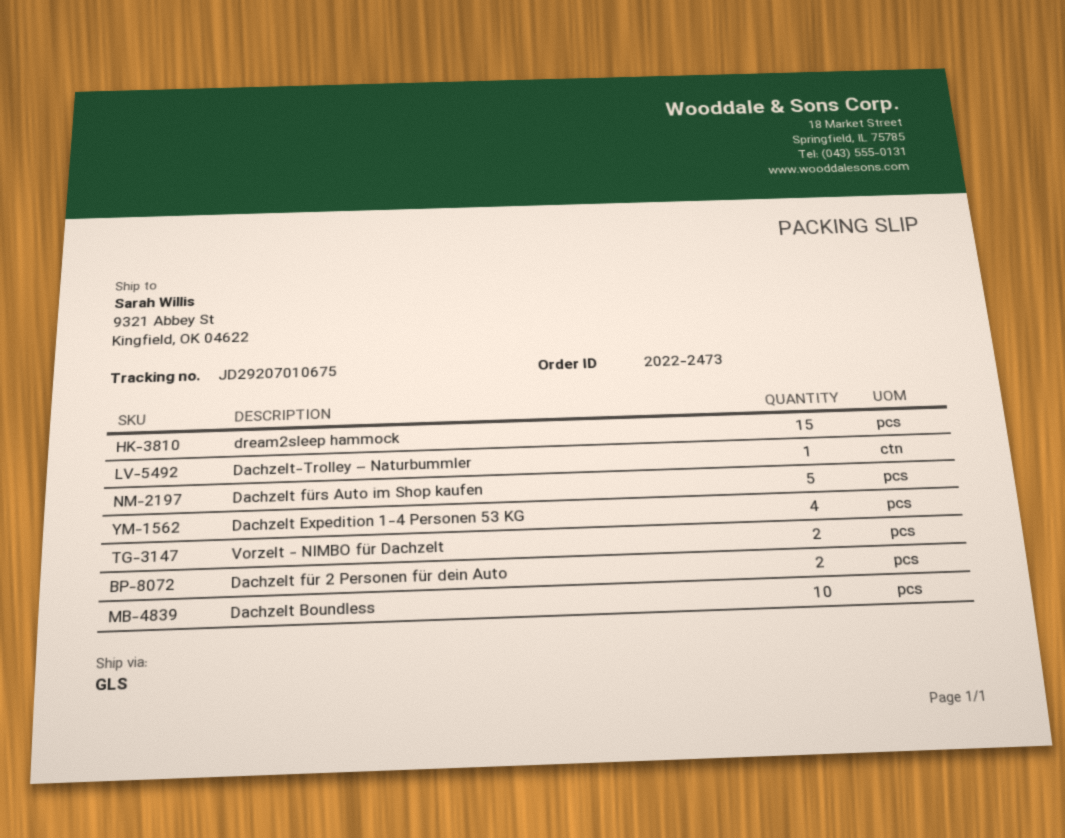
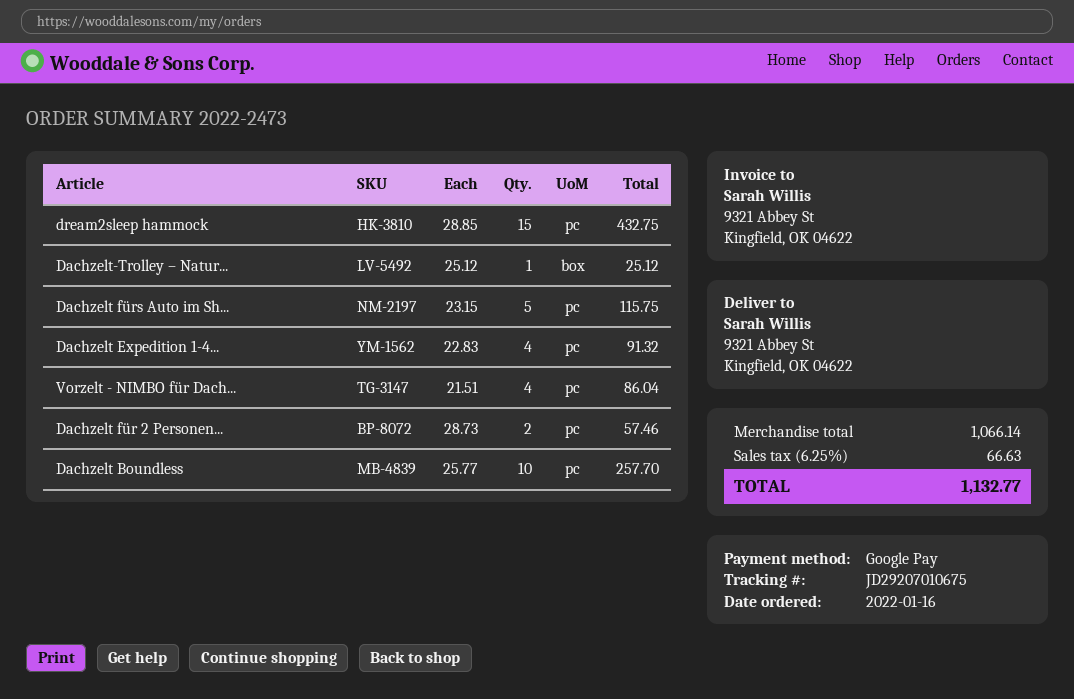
Vorzelt - NIMBO für Dachzelt: 2 -> 4

